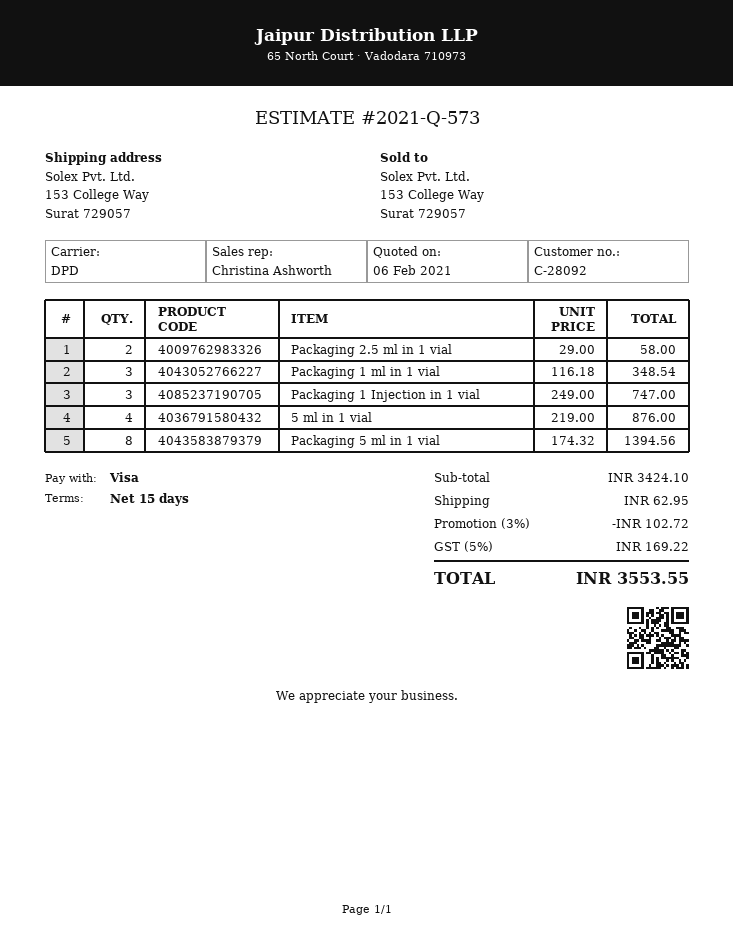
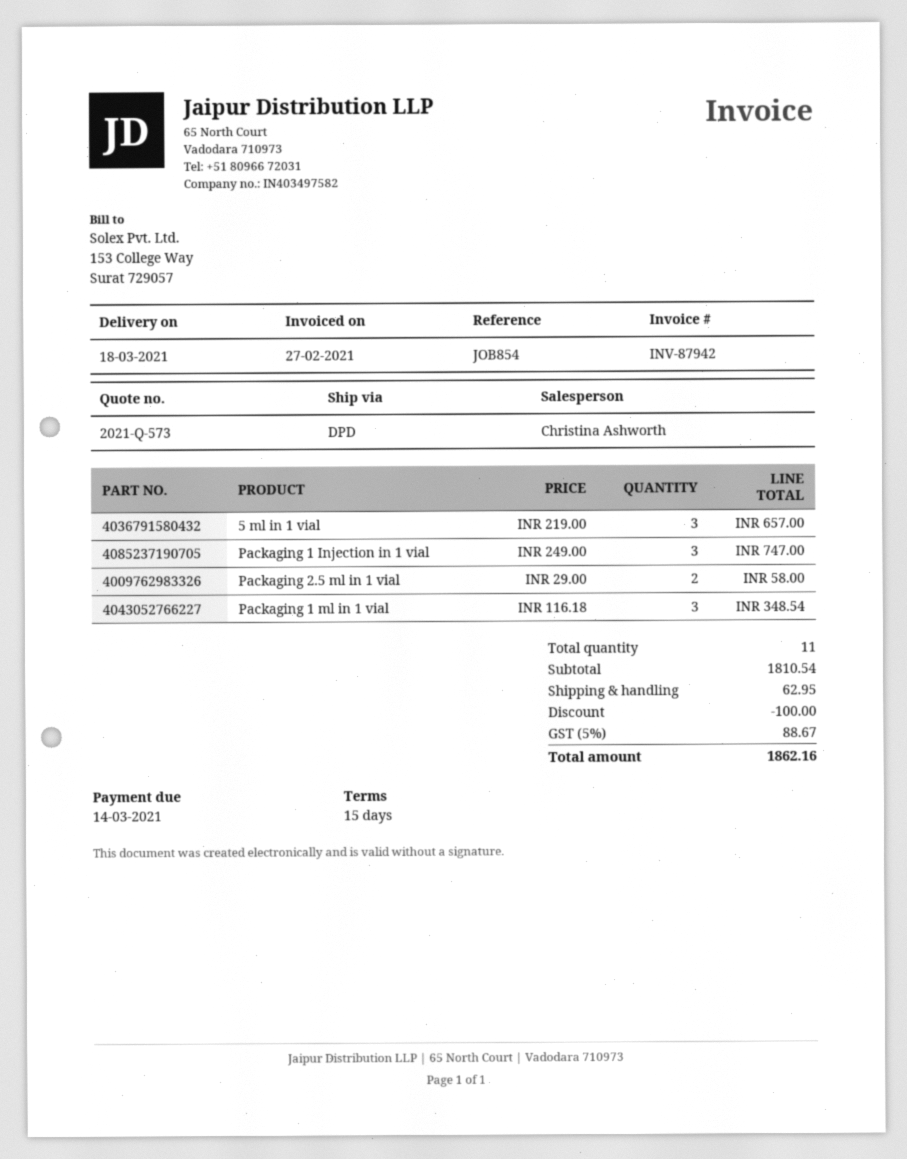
5 ml in 1 vial: 4 x 219.00 = 876.00 -> 3 x 219.00 = 657.00
Packaging 5 ml in 1 vial: 8 x 174.32 = 1394.56 -> none
subtotal: 3424.10 -> 1810.54
discount: 102.72 -> 100.00
tax: 5% = 169.22 -> 5% = 88.67
total: 3553.55 -> 1862.16

